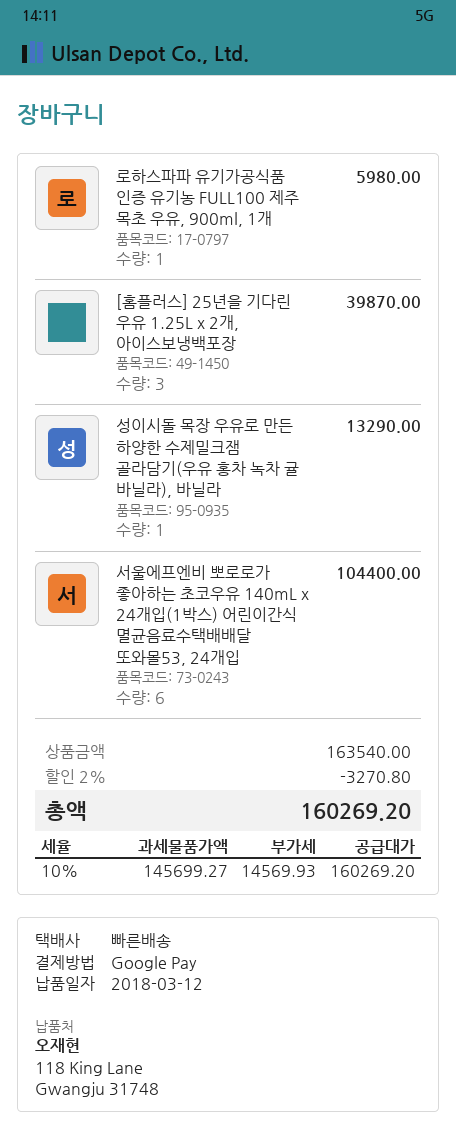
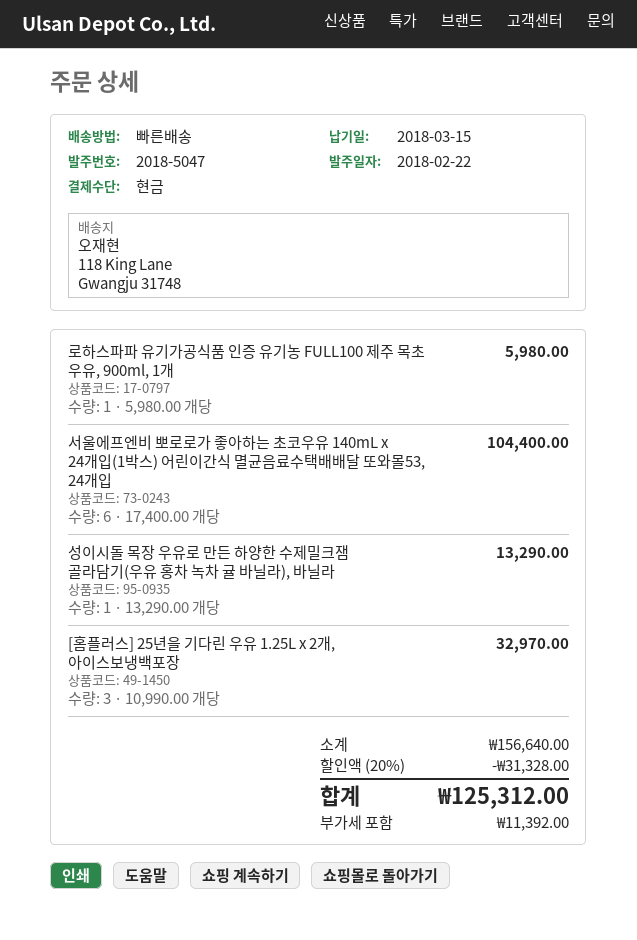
delivery date: 2018-03-12 -> 2018-03-15
payment method: Google Pay -> cash
[홈플러스] 25년을 기다린 우유 1.25L x 2개, 아이스보냉백포장: 3 for 39870.00 -> 3 for 32970.00
subtotal: 163540.00 -> 156640.00
discount: 2% = 3270.80 -> 20% = 31328.00
tax: 14569.93 -> 11392.00
total: 160269.20 -> 125312.00

